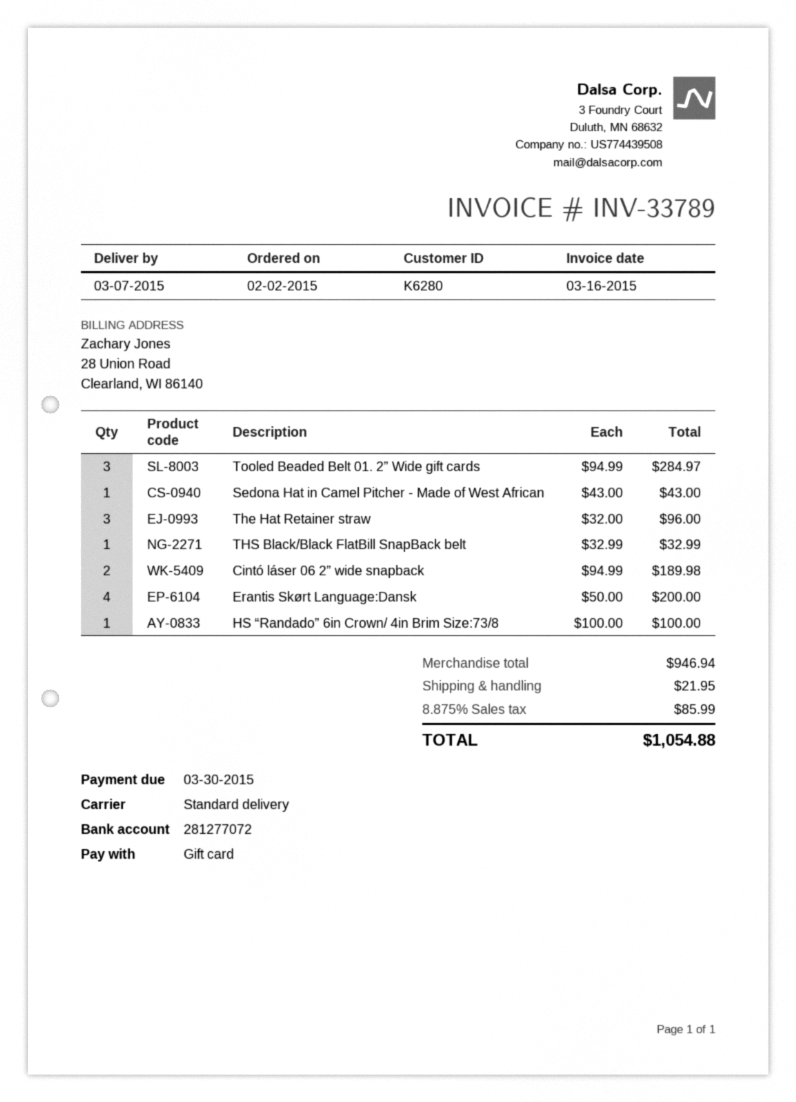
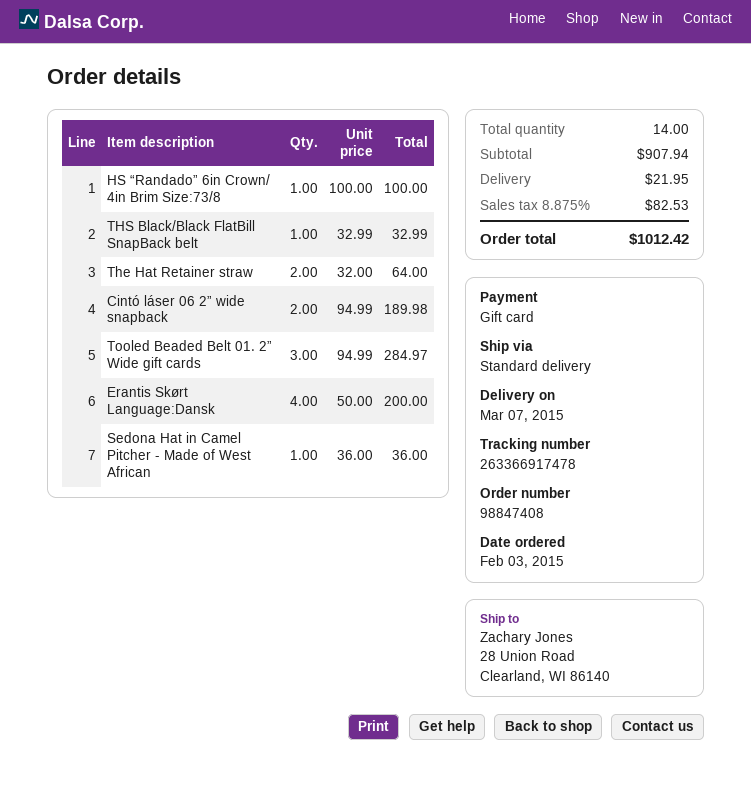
order date: 2015-02-02 -> 2015-02-03
Sedona Hat in Camel Pitcher - Made of West African: 1 x 43.00 = 43.00 -> 1 x 36.00 = 36.00
The Hat Retainer straw: 3 x 32.00 = 96.00 -> 2 x 32.00 = 64.00
subtotal: 946.94 -> 907.94
tax: 8.875% = 85.99 -> 8.875% = 82.53
total: 1054.88 -> 1012.42

